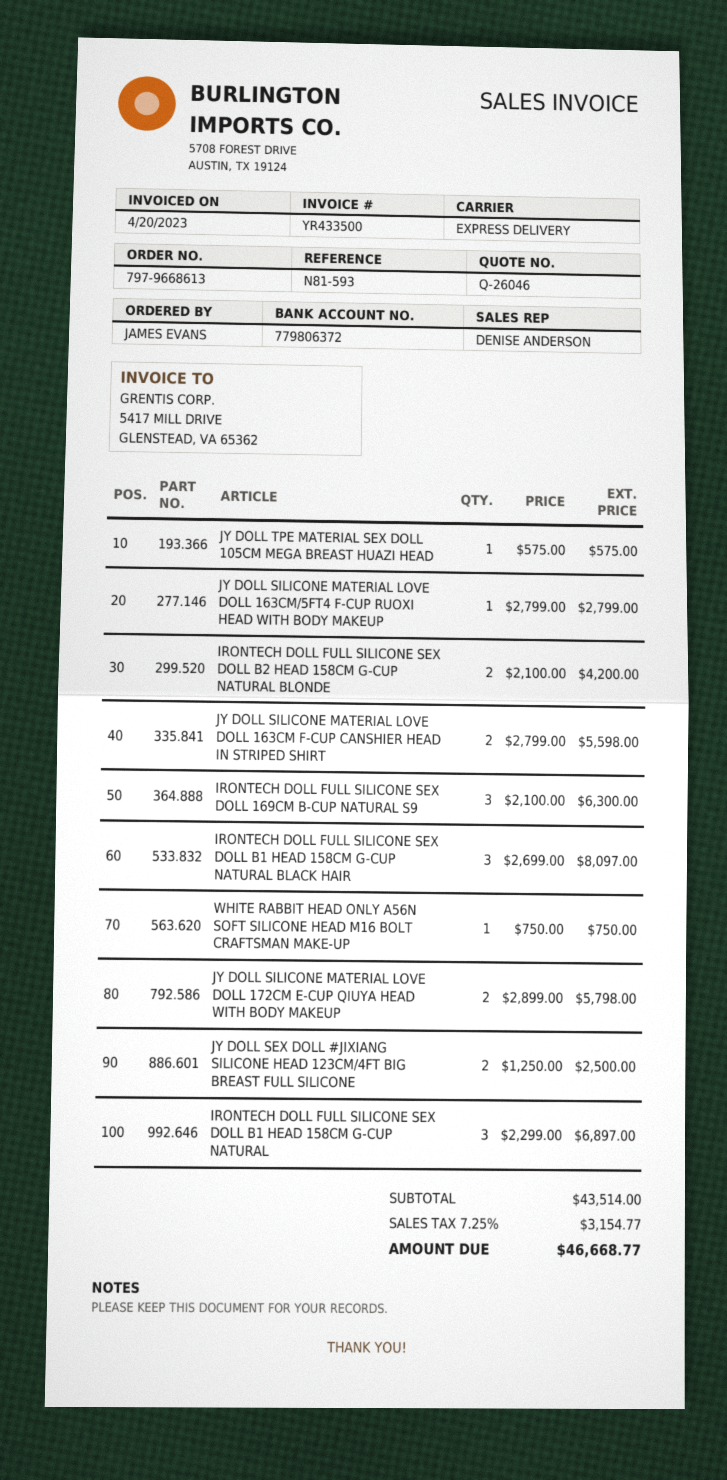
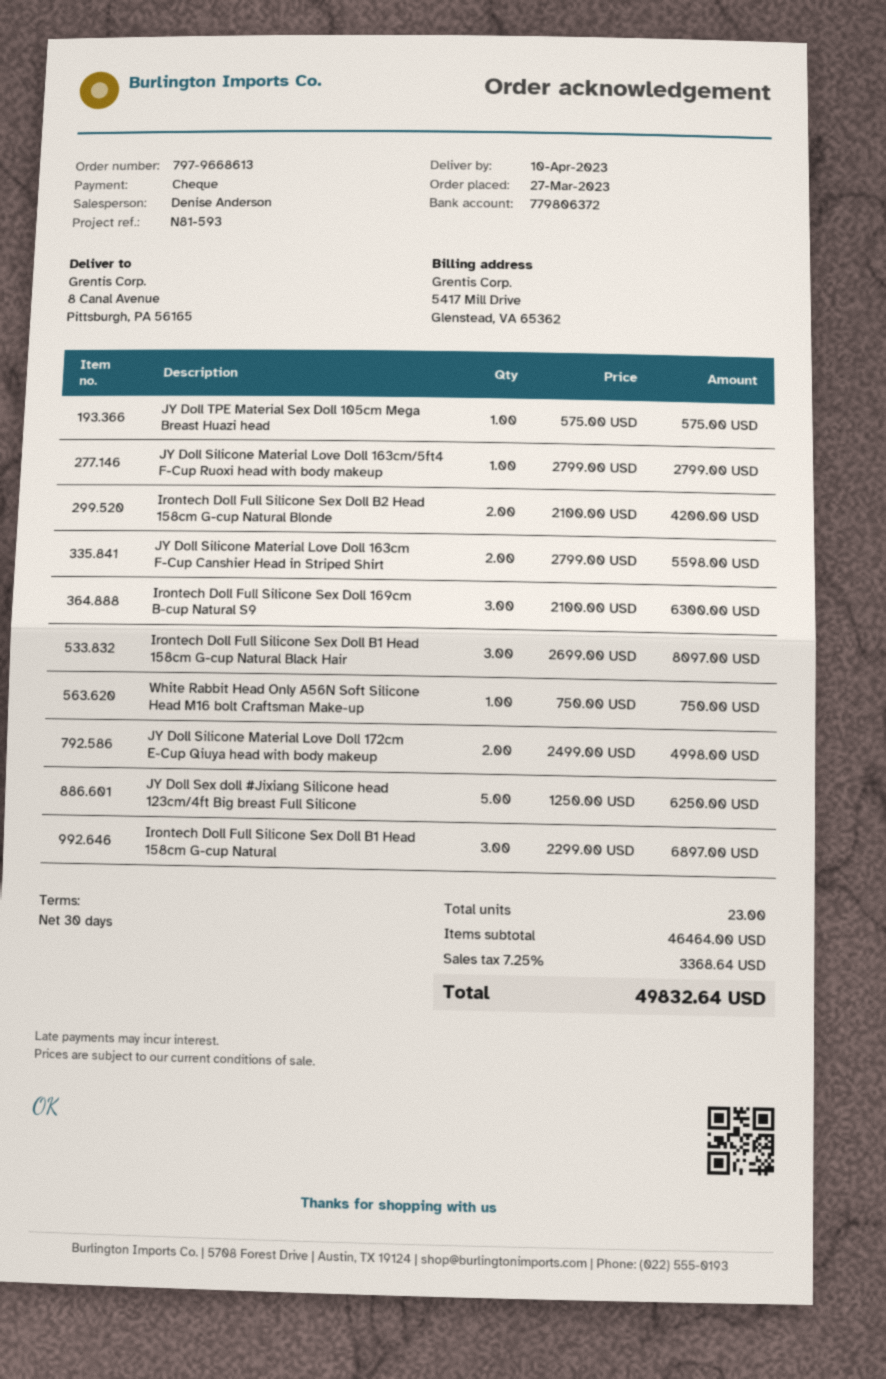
JY DOLL SILICONE MATERIAL LOVE DOLL 172CM E-CUP QIUYA HEAD WITH BODY MAKEUP: 2 x 2899.00 = 5798.00 -> 2 x 2499.00 = 4998.00
JY DOLL SEX DOLL #JIXIANG SILICONE HEAD 123CM/4FT BIG BREAST FULL SILICONE: 2 x 1250.00 = 2500.00 -> 5 x 1250.00 = 6250.00
subtotal: 43514.00 -> 46464.00
tax: 7.25% = 3154.77 -> 7.25% = 3368.64
total: 46668.77 -> 49832.64

